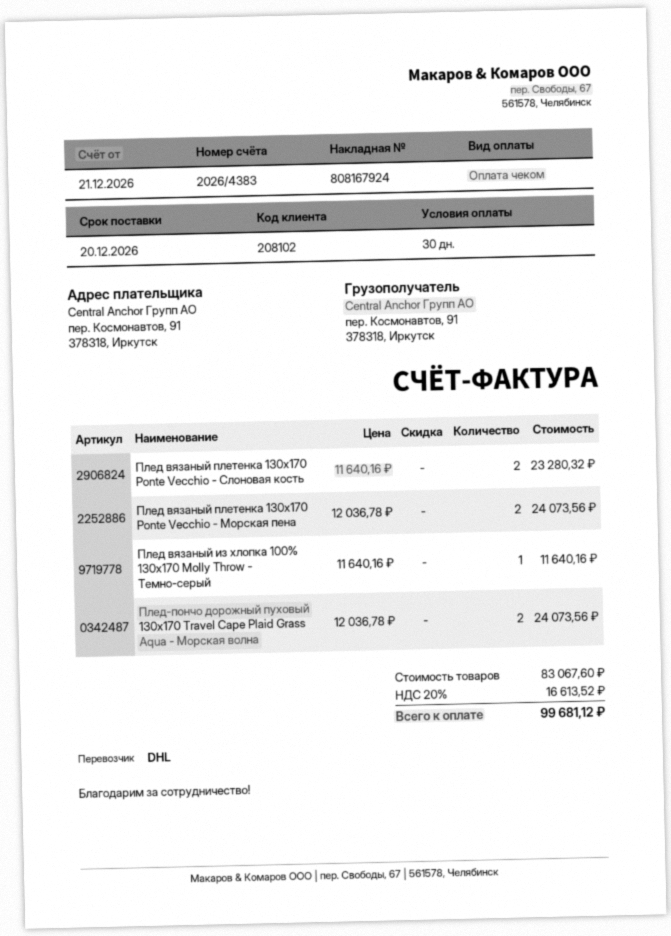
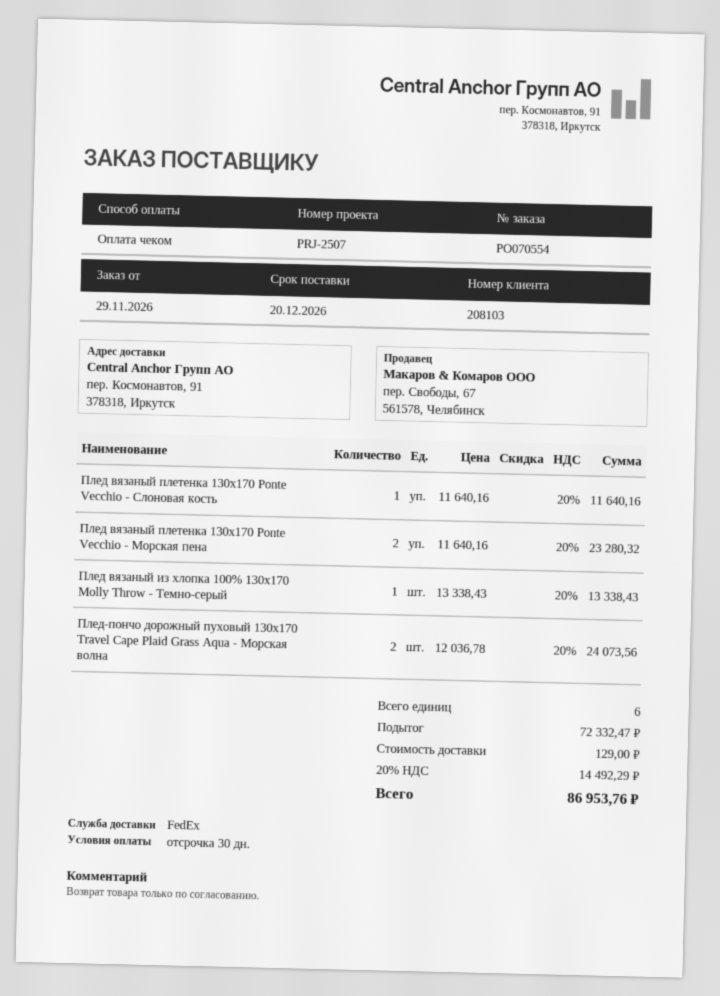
customer number: 208102 -> 208103
shipping method: DHL -> FedEx
Плед вязаный плетенка 130x170 Ponte Vecchio - Слоновая кость: 2 x 11640.16 = 23280.32 -> 1 x 11640.16 = 11640.16
Плед вязаный плетенка 130x170 Ponte Vecchio - Морская пена: 2 x 12036.78 = 24073.56 -> 2 x 11640.16 = 23280.32
Плед вязаный из хлопка 100% 130x170 Molly Throw - Темно-серый: 1 x 11640.16 = 11640.16 -> 1 x 13338.43 = 13338.43
subtotal: 83067.60 -> 72332.47
shipping: none -> 129.00
tax: 20% = 16613.52 -> 20% = 14492.29
total: 99681.12 -> 86953.76

